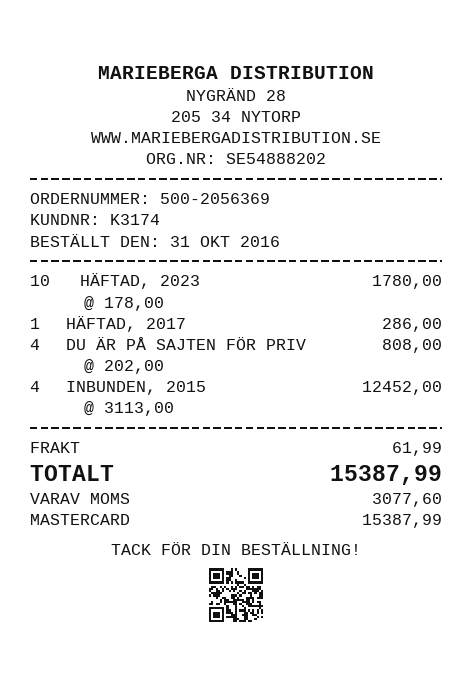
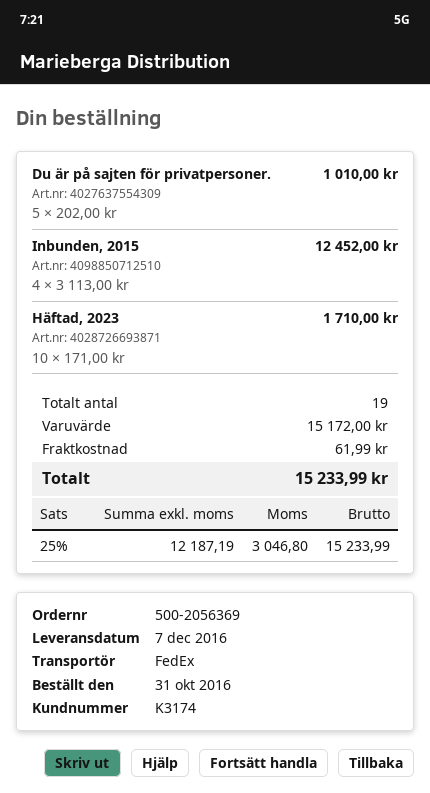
HÄFTAD, 2023: 10 x 178.00 = 1780.00 -> 10 x 171.00 = 1710.00
HÄFTAD, 2017: 1 x 286.00 = 286.00 -> none
DU ÄR PÅ SAJTEN FÖR PRIV: 4 x 202.00 = 808.00 -> 5 x 202.00 = 1010.00
tax: 3077.60 -> 3046.80
total: 15387.99 -> 15233.99

